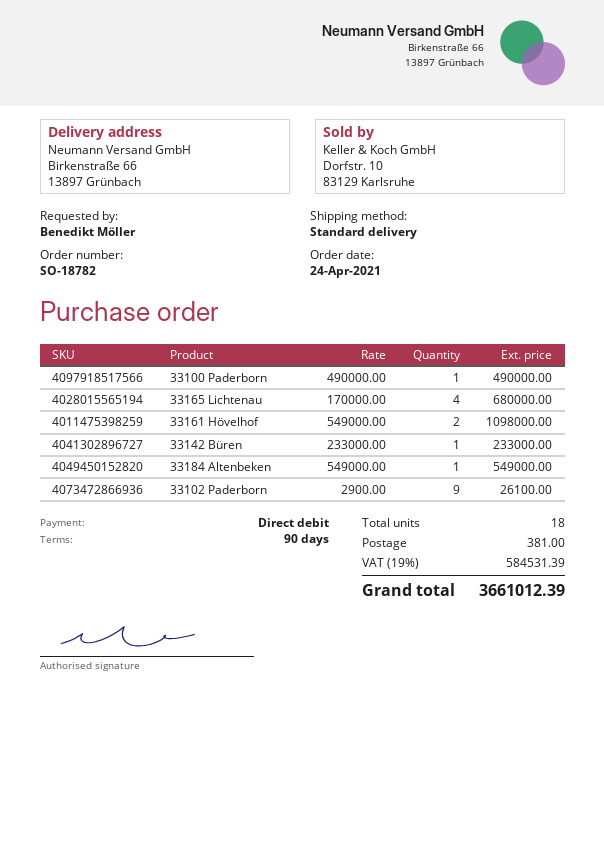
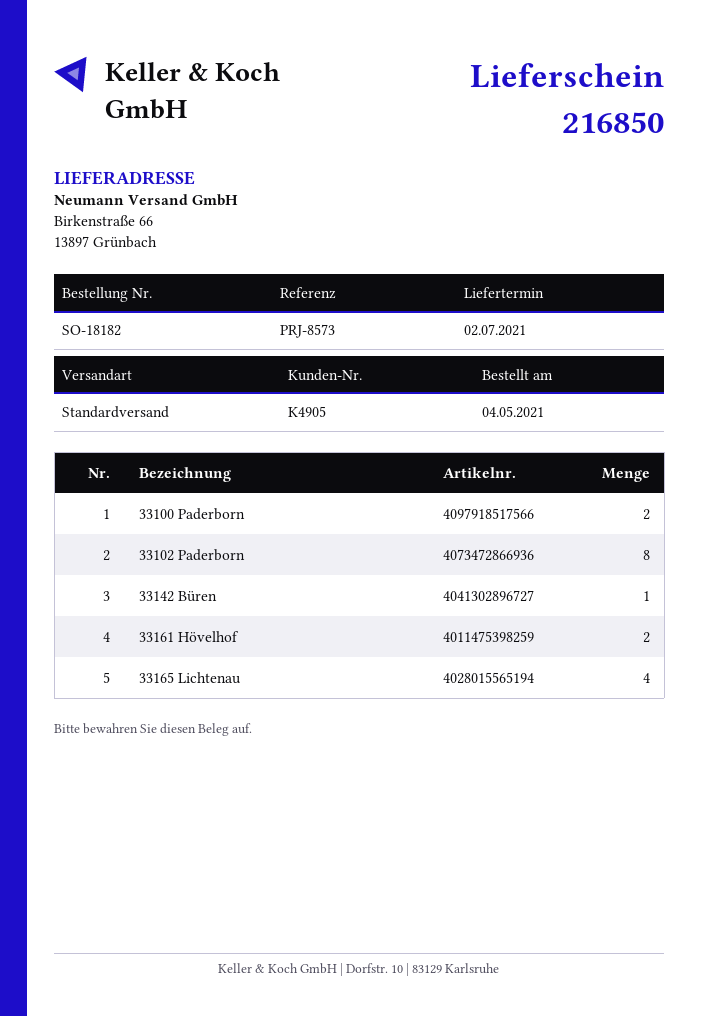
order number: SO-18782 -> SO-18182
order date: 2021-04-24 -> 2021-05-04
33100 Paderborn: 1 -> 2
33184 Altenbeken: 1 -> none
33102 Paderborn: 9 -> 8

